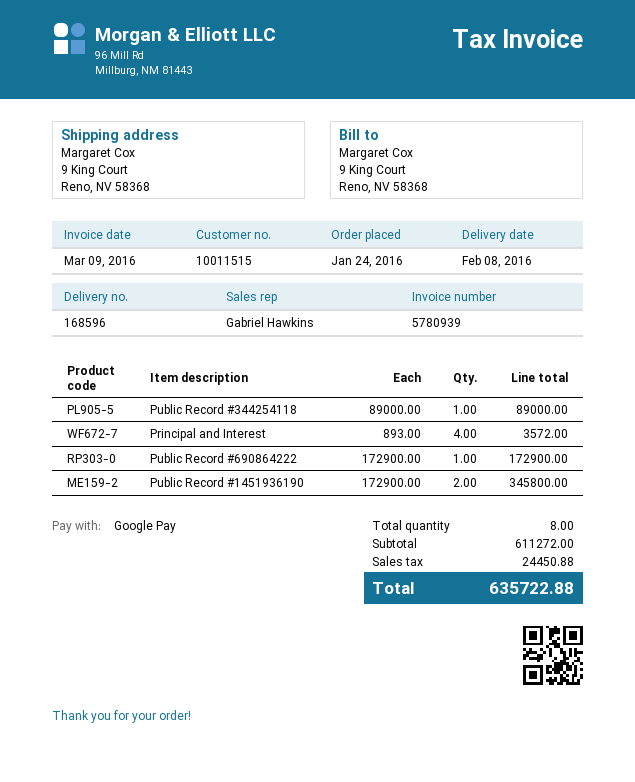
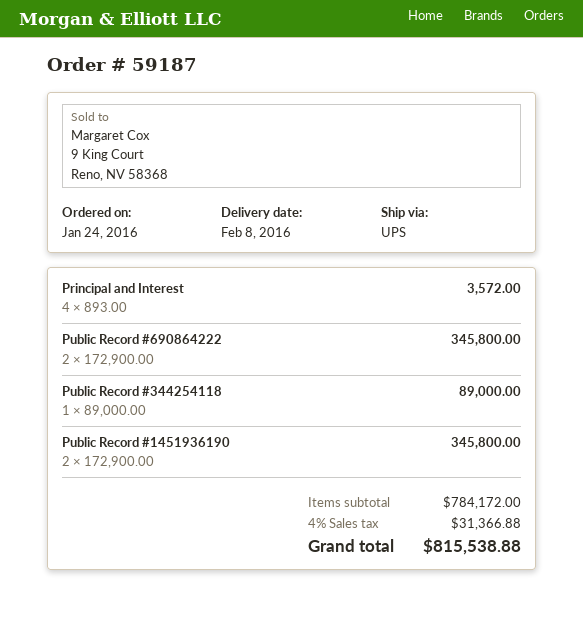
Public Record #690864222: 1 x 172900.00 = 172900.00 -> 2 x 172900.00 = 345800.00
subtotal: 611272.00 -> 784172.00
tax: 24450.88 -> 31366.88
total: 635722.88 -> 815538.88

